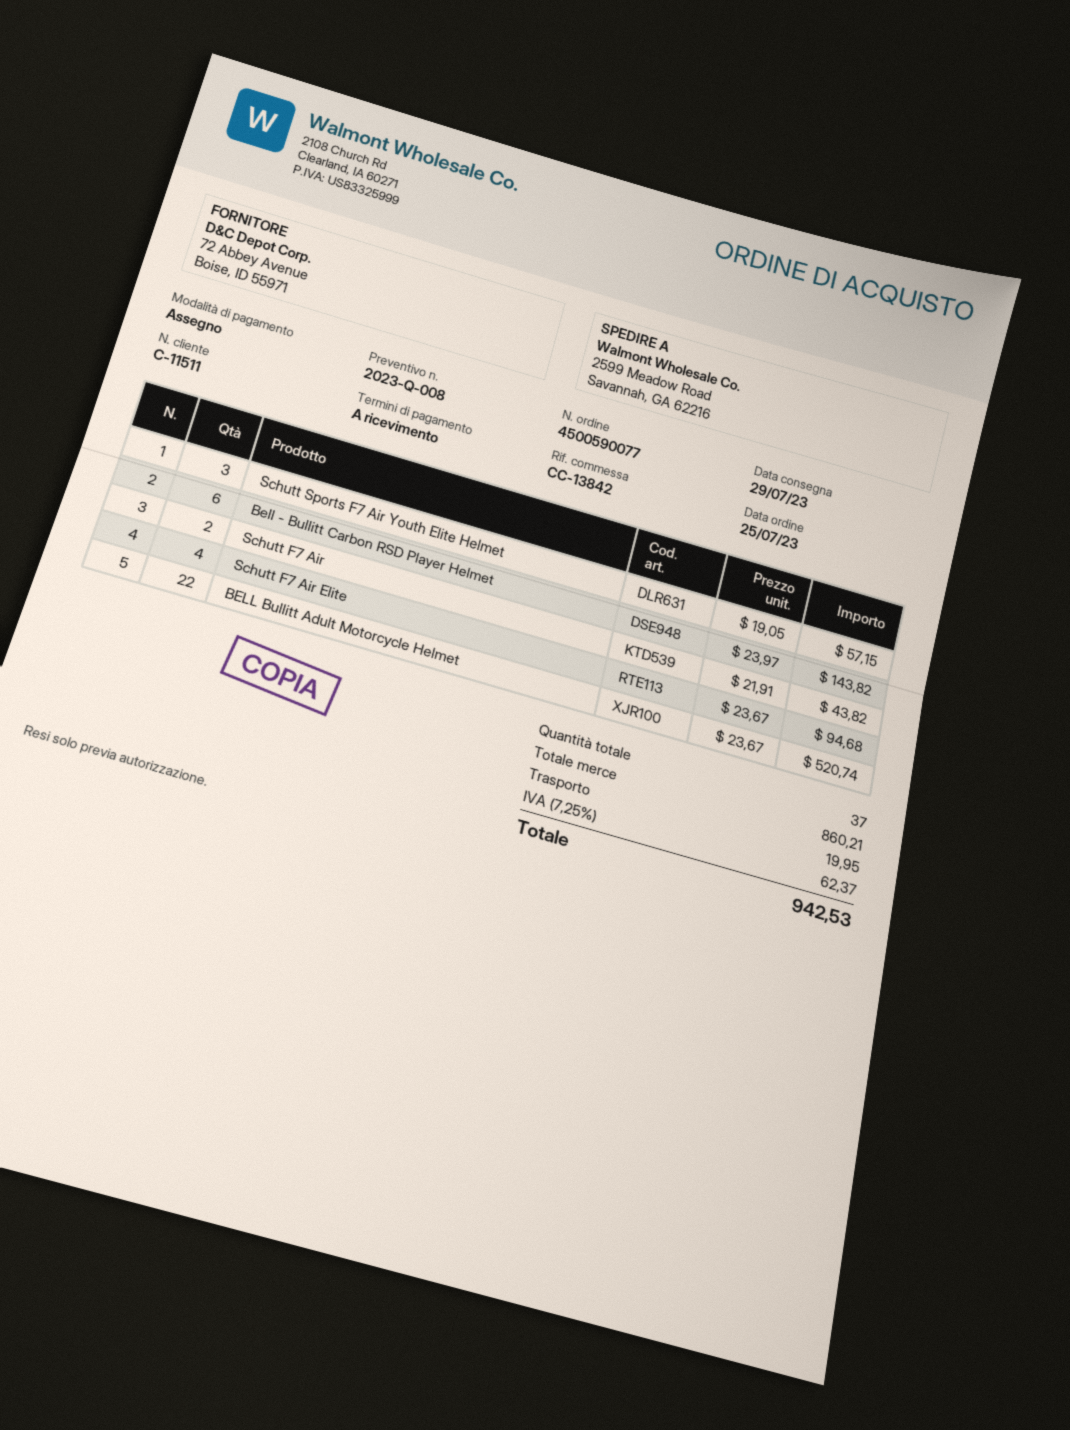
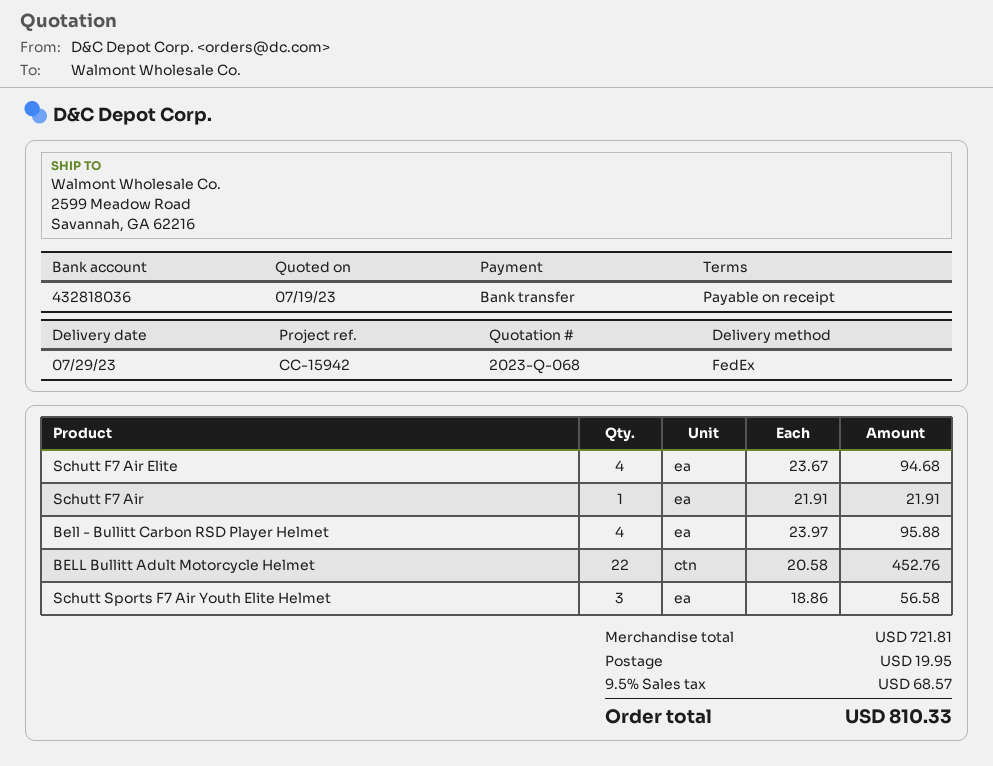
quote number: 2023-Q-008 -> 2023-Q-068
reference: CC-13842 -> CC-15942
payment method: cheque -> bank transfer
Schutt Sports F7 Air Youth Elite Helmet: 3 x 19.05 = 57.15 -> 3 x 18.86 = 56.58
Bell - Bullitt Carbon RSD Player Helmet: 6 x 23.97 = 143.82 -> 4 x 23.97 = 95.88
Schutt F7 Air: 2 x 21.91 = 43.82 -> 1 x 21.91 = 21.91
BELL Bullitt Adult Motorcycle Helmet: 22 x 23.67 = 520.74 -> 22 x 20.58 = 452.76
subtotal: 860.21 -> 721.81
tax: 7.25% = 62.37 -> 9.5% = 68.57
total: 942.53 -> 810.33

